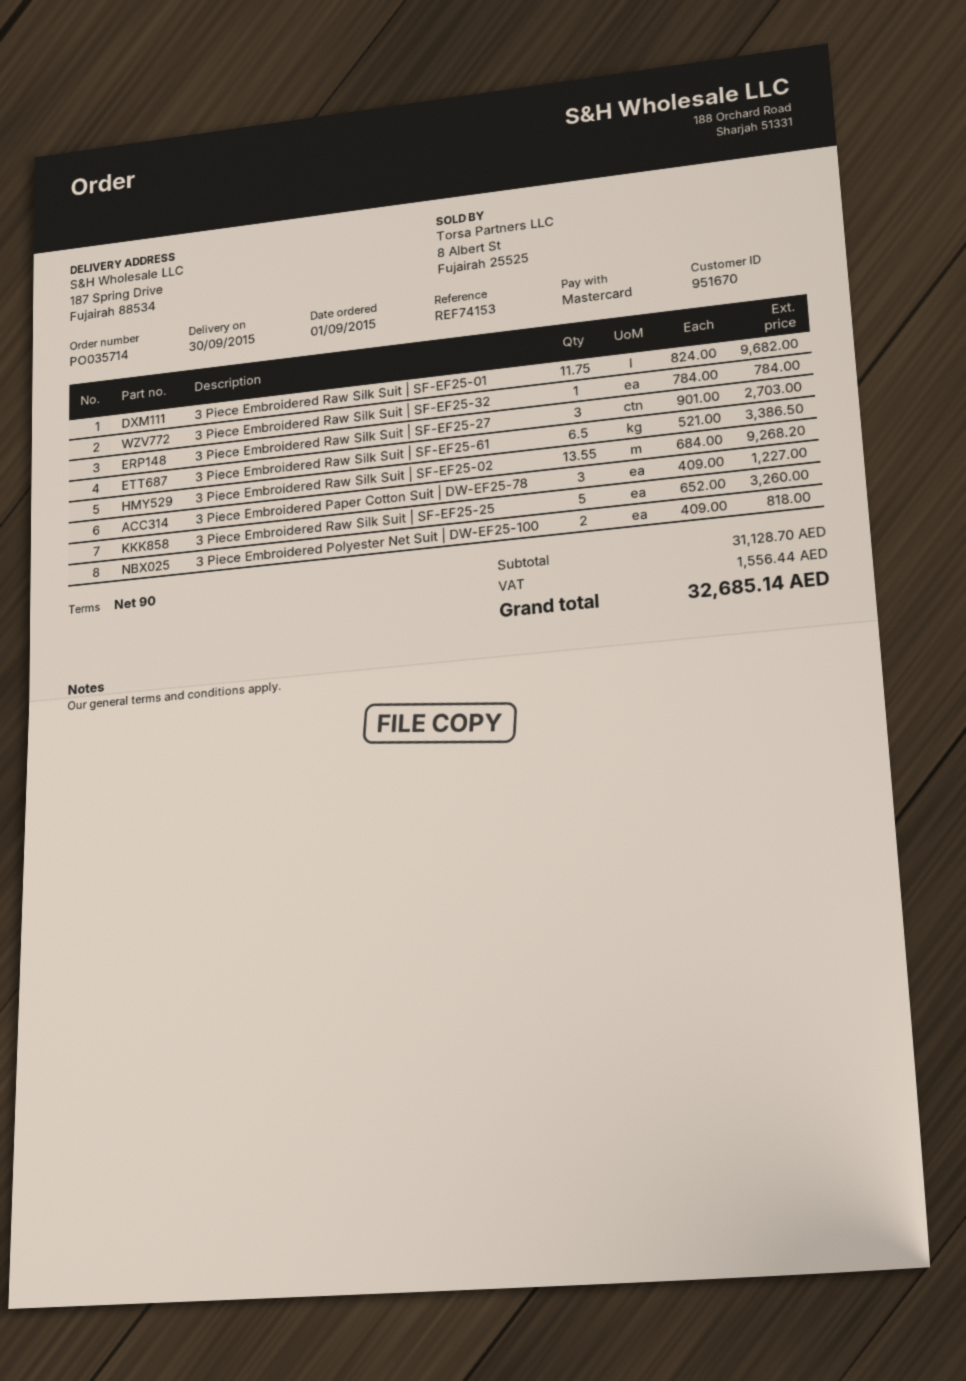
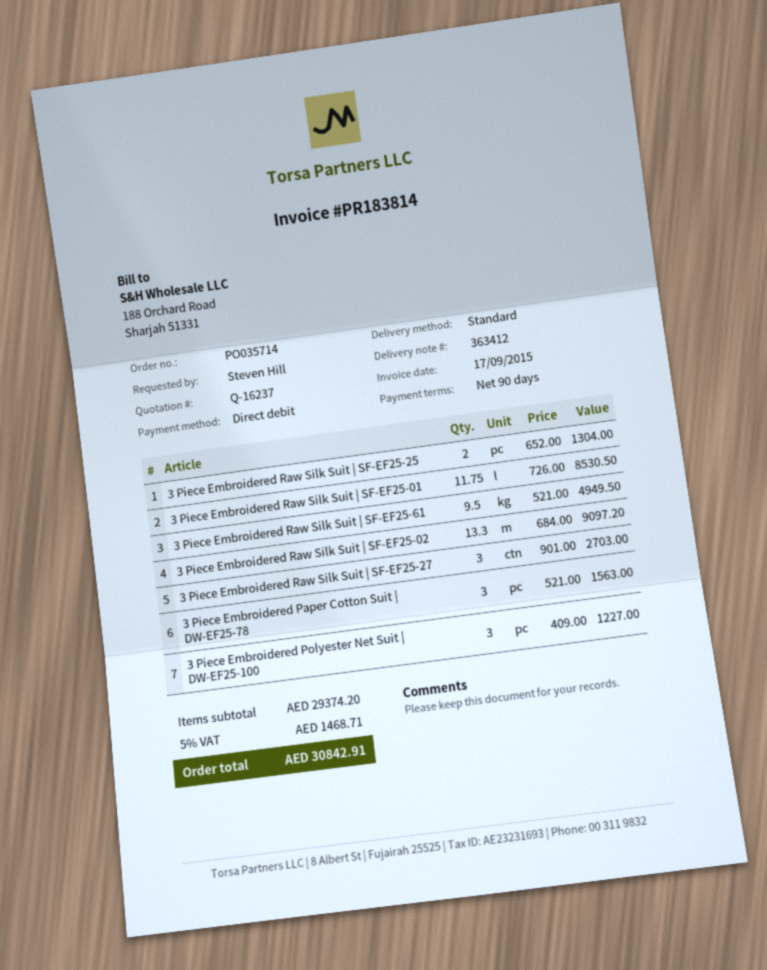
payment method: Mastercard -> direct debit
3 Piece Embroidered Raw Silk Suit | SF-EF25-01: 11.75 x 824.00 = 9682.00 -> 11.75 x 726.00 = 8530.50
3 Piece Embroidered Raw Silk Suit | SF-EF25-32: 1 x 784.00 = 784.00 -> none
3 Piece Embroidered Raw Silk Suit | SF-EF25-61: 6.5 x 521.00 = 3386.50 -> 9.5 x 521.00 = 4949.50
3 Piece Embroidered Raw Silk Suit | SF-EF25-02: 13.55 x 684.00 = 9268.20 -> 13.3 x 684.00 = 9097.20
3 Piece Embroidered Paper Cotton Suit | DW-EF25-78: 3 x 409.00 = 1227.00 -> 3 x 521.00 = 1563.00
3 Piece Embroidered Raw Silk Suit | SF-EF25-25: 5 x 652.00 = 3260.00 -> 2 x 652.00 = 1304.00
3 Piece Embroidered Polyester Net Suit | DW-EF25-100: 2 x 409.00 = 818.00 -> 3 x 409.00 = 1227.00
subtotal: 31128.70 -> 29374.20
tax: 1556.44 -> 1468.71
total: 32685.14 -> 30842.91

